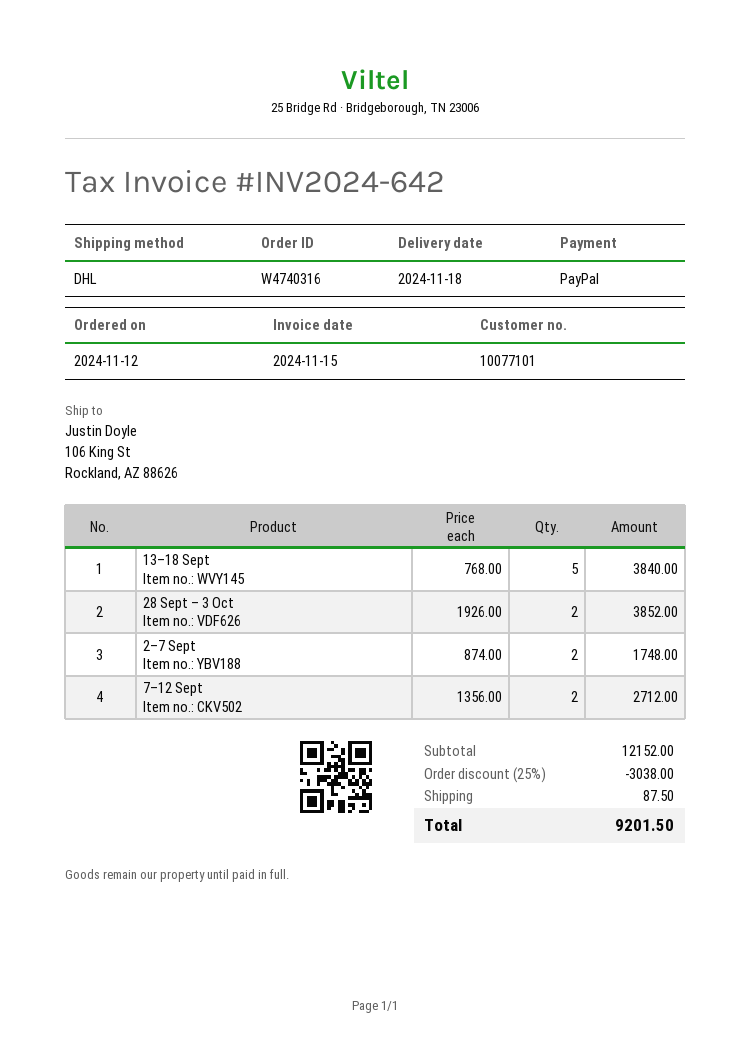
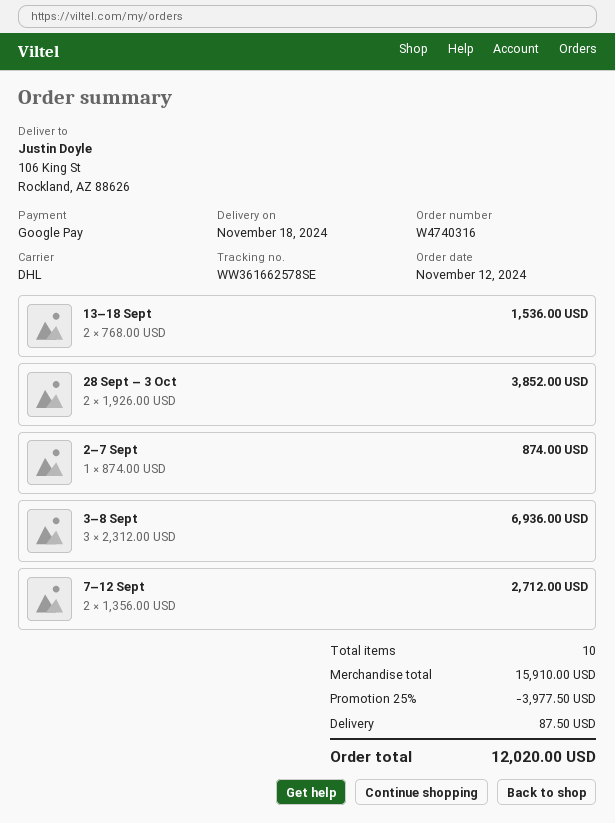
payment method: PayPal -> Google Pay
13–18 Sept: 5 x 768.00 = 3840.00 -> 2 x 768.00 = 1536.00
2–7 Sept: 2 x 874.00 = 1748.00 -> 1 x 874.00 = 874.00
3–8 Sept: none -> 3 x 2312.00 = 6936.00
subtotal: 12152.00 -> 15910.00
discount: 25% = 3038.00 -> 25% = 3977.50
total: 9201.50 -> 12020.00

